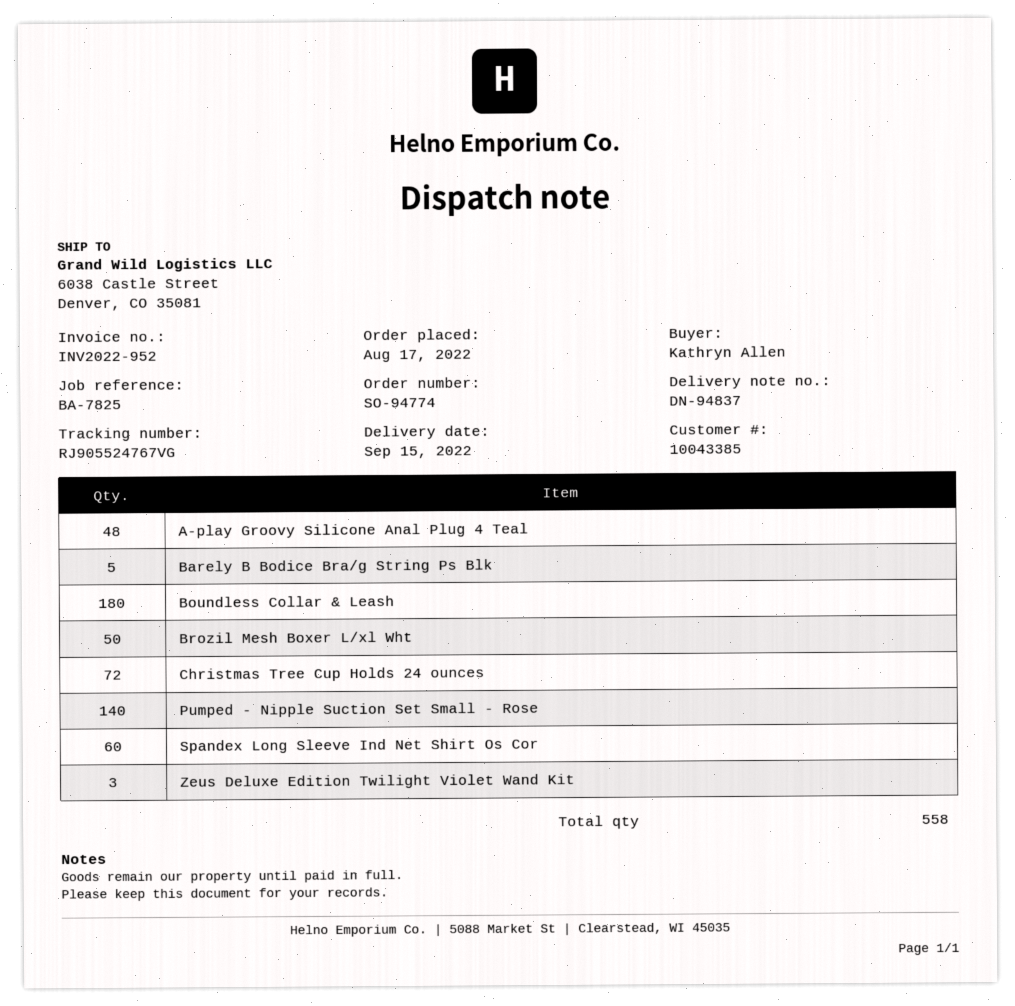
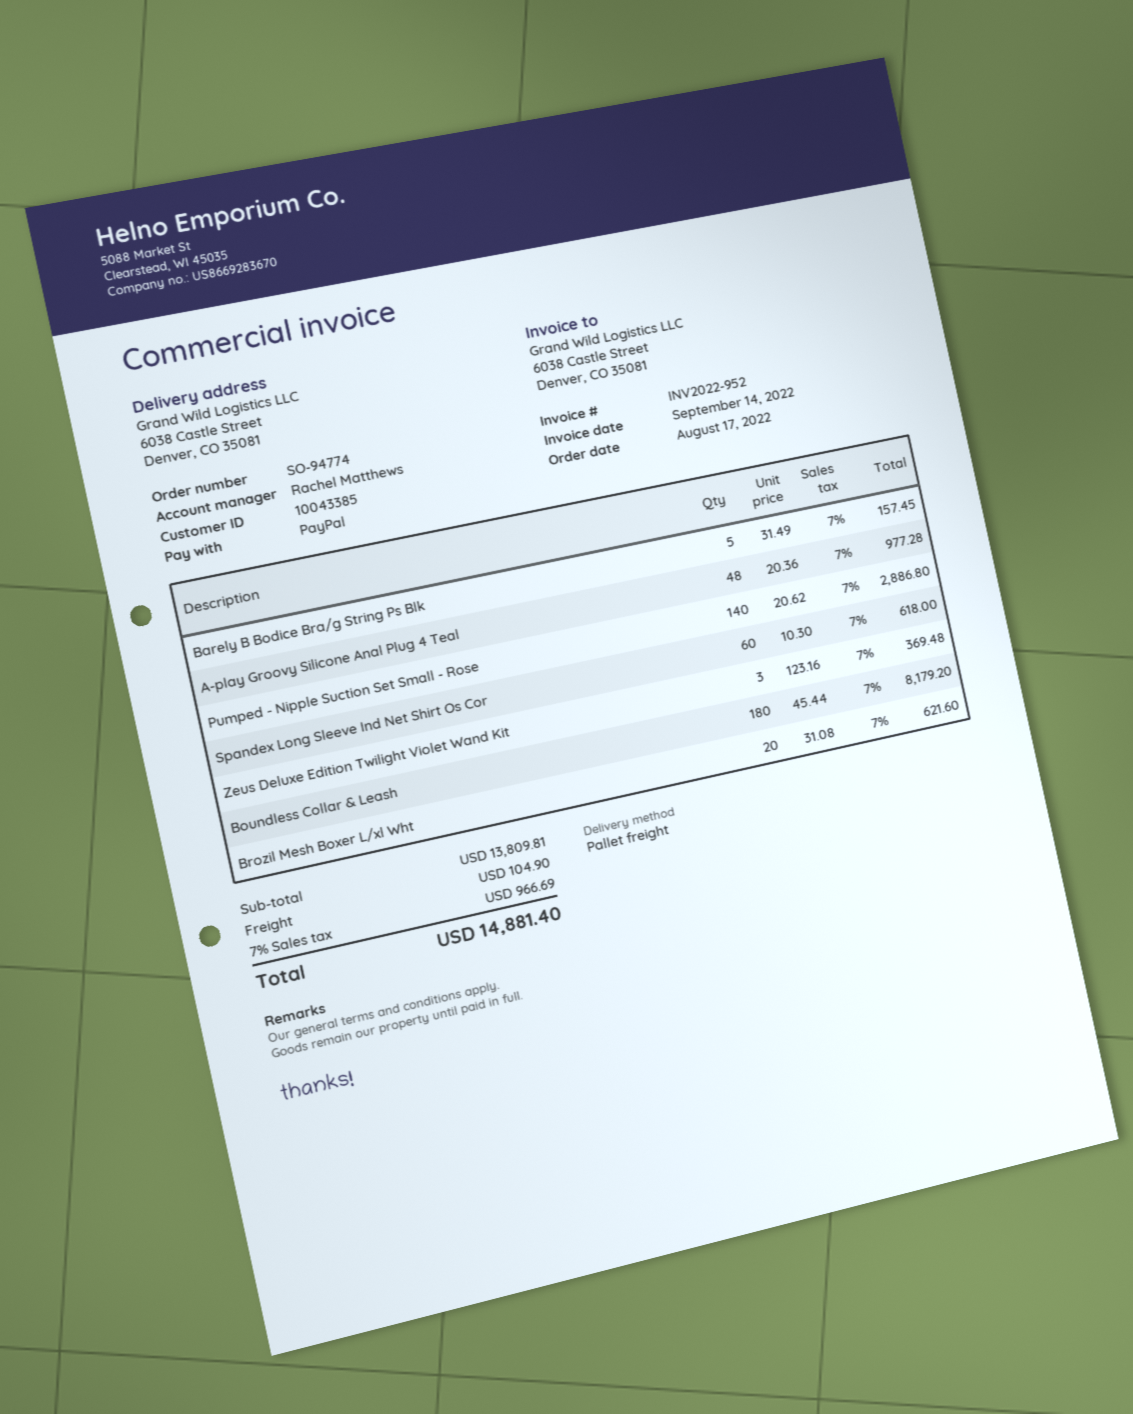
Brozil Mesh Boxer L/xl Wht: 50 -> 20
Christmas Tree Cup Holds 24 ounces: 72 -> none

